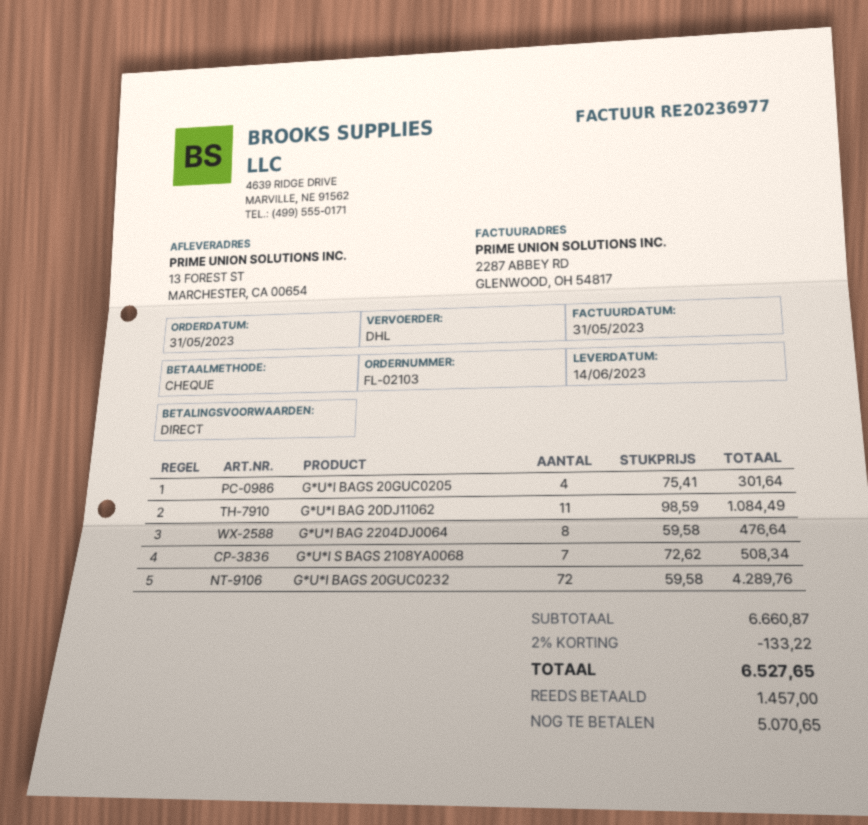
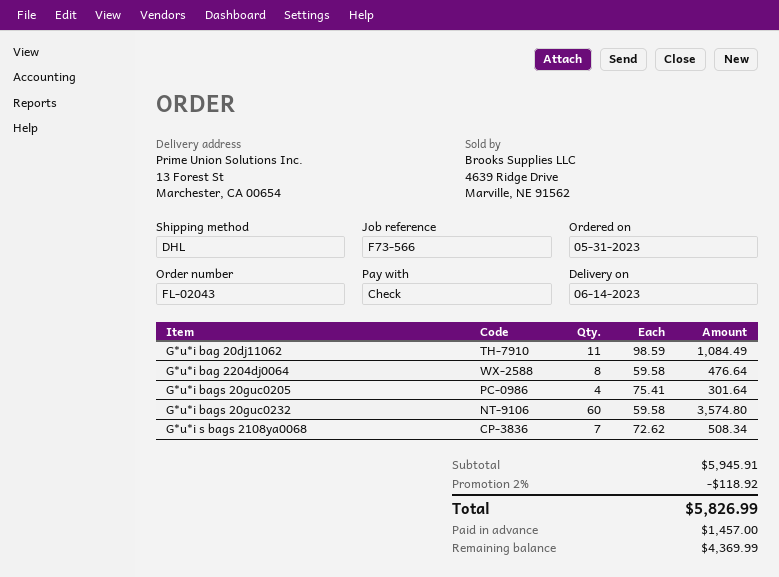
order number: FL-02103 -> FL-02043
G*U*I BAGS 20GUC0232: 72 x 59.58 = 4289.76 -> 60 x 59.58 = 3574.80
subtotal: 6660.87 -> 5945.91
discount: 2% = 133.22 -> 2% = 118.92
total: 6527.65 -> 5826.99
balance: 5070.65 -> 4369.99

